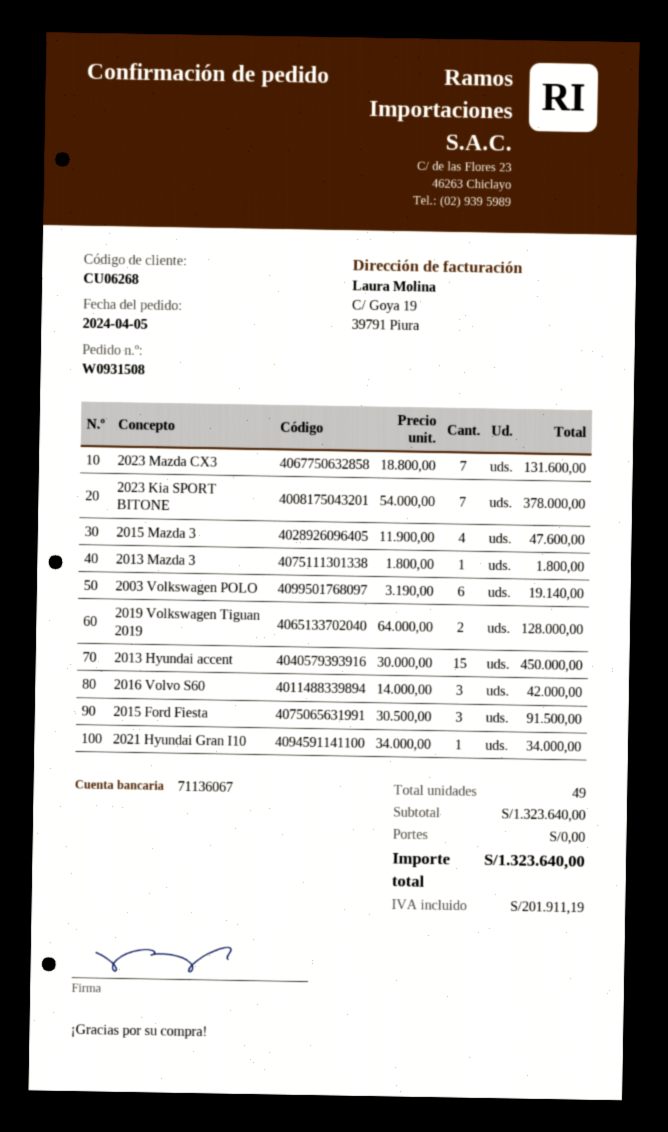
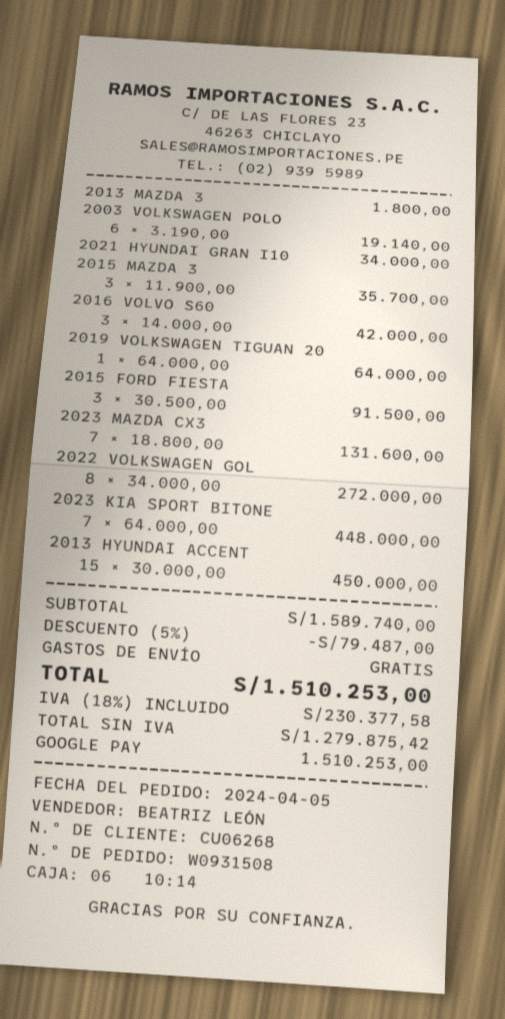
2023 Kia SPORT BITONE: 7 x 54000.00 = 378000.00 -> 7 x 64000.00 = 448000.00
2015 Mazda 3: 4 x 11900.00 = 47600.00 -> 3 x 11900.00 = 35700.00
2019 Volkswagen Tiguan 2019: 2 x 64000.00 = 128000.00 -> 1 x 64000.00 = 64000.00
2022 VOLKSWAGEN GOL: none -> 8 x 34000.00 = 272000.00
subtotal: 1323640.00 -> 1589740.00
discount: none -> 5% = 79487.00
tax: 201911.19 -> 230377.58
total: 1323640.00 -> 1510253.00

